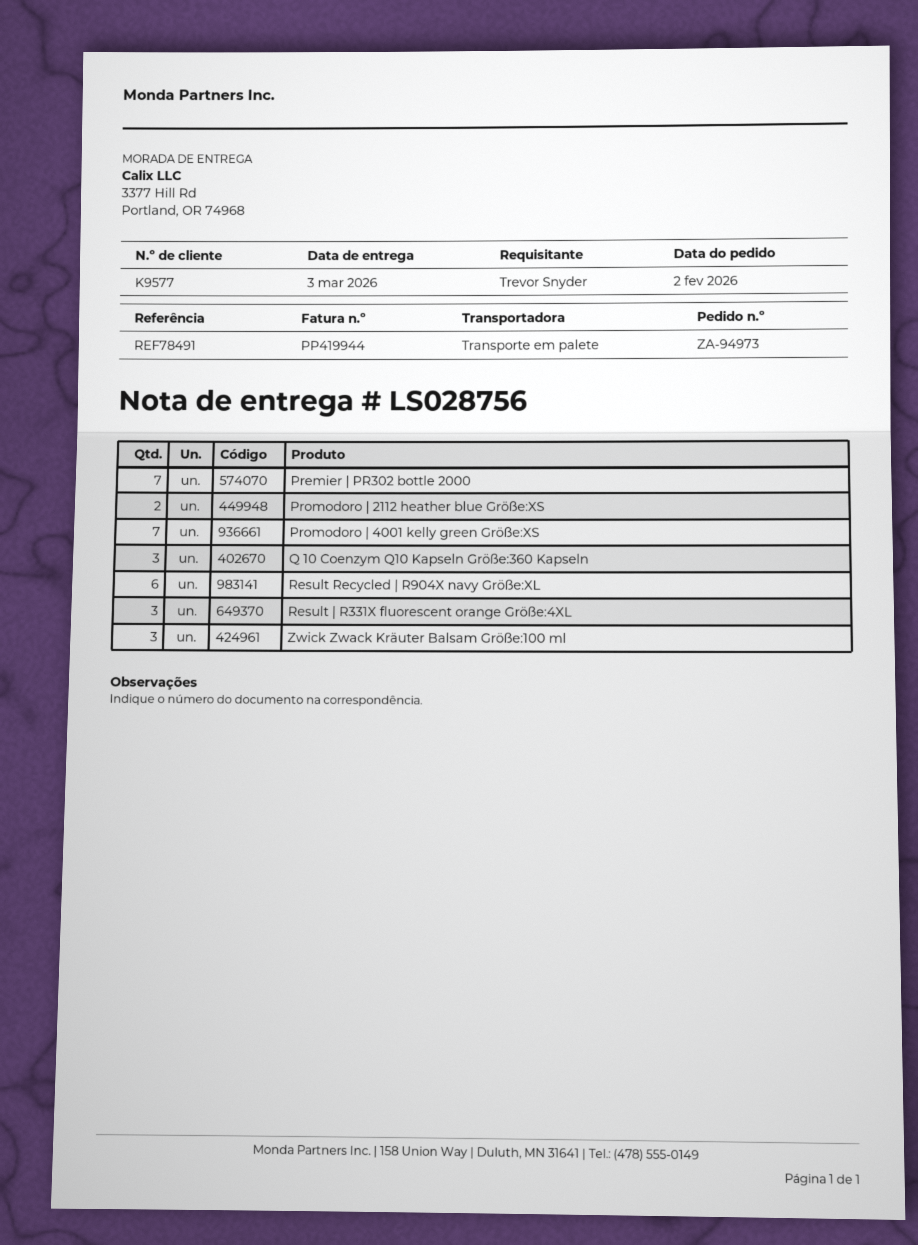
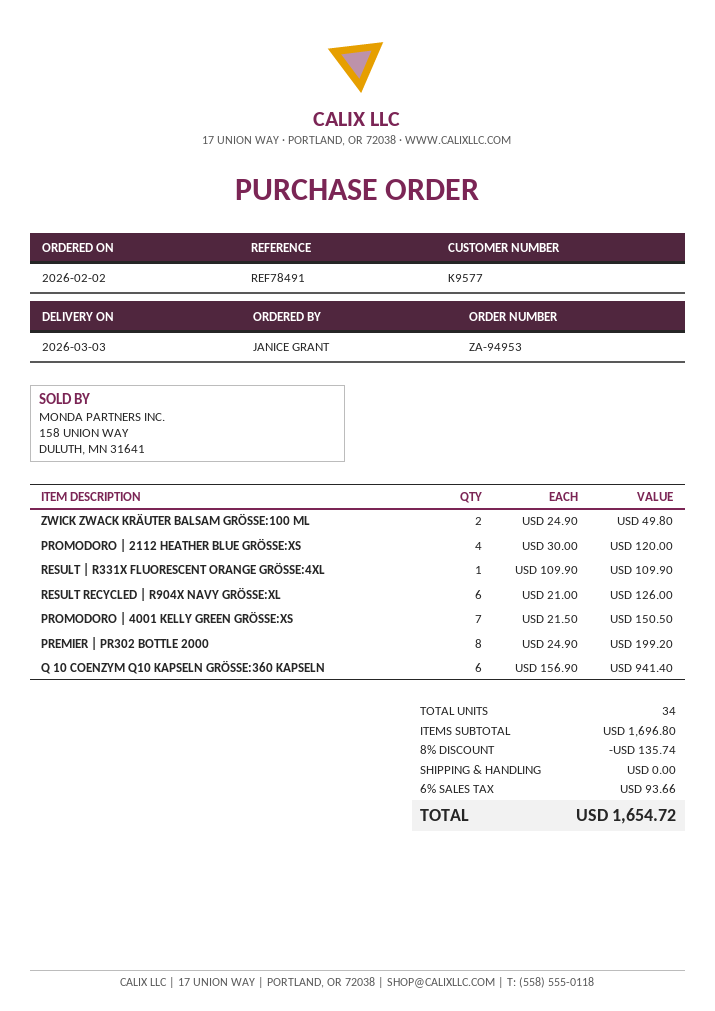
order number: ZA-94973 -> ZA-94953
ordered by: Trevor Snyder -> JANICE GRANT
Premier | PR302 bottle 2000: 7 -> 8
Promodoro | 2112 heather blue Größe:XS: 2 -> 4
Q 10 Coenzym Q10 Kapseln Größe:360 Kapseln: 3 -> 6
Result | R331X fluorescent orange Größe:4XL: 3 -> 1
Zwick Zwack Kräuter Balsam Größe:100 ml: 3 -> 2

